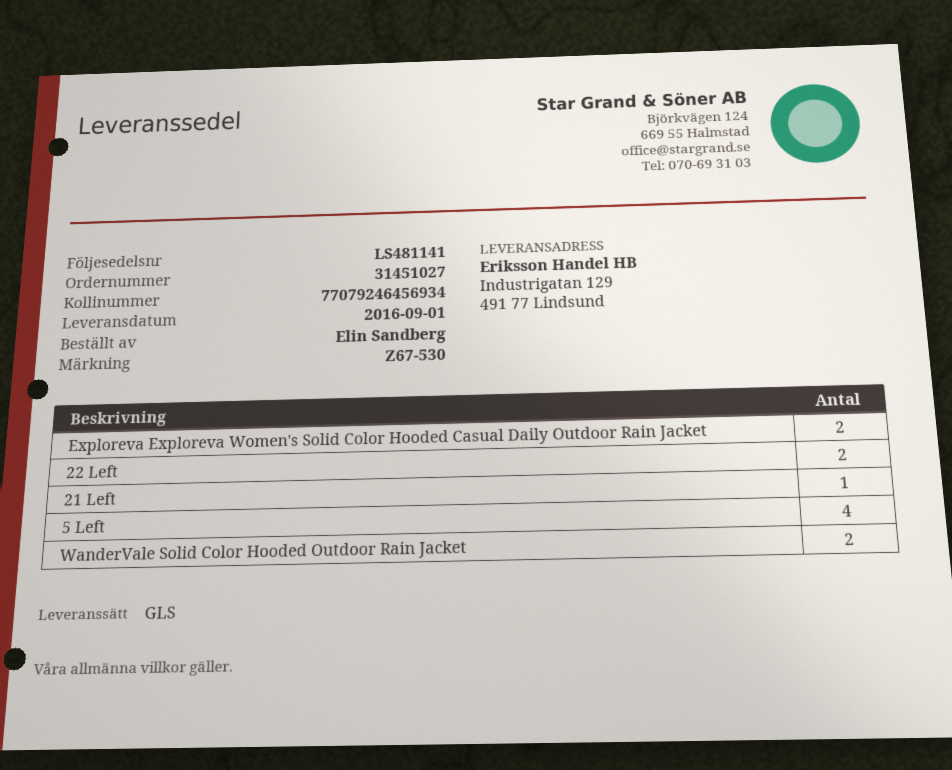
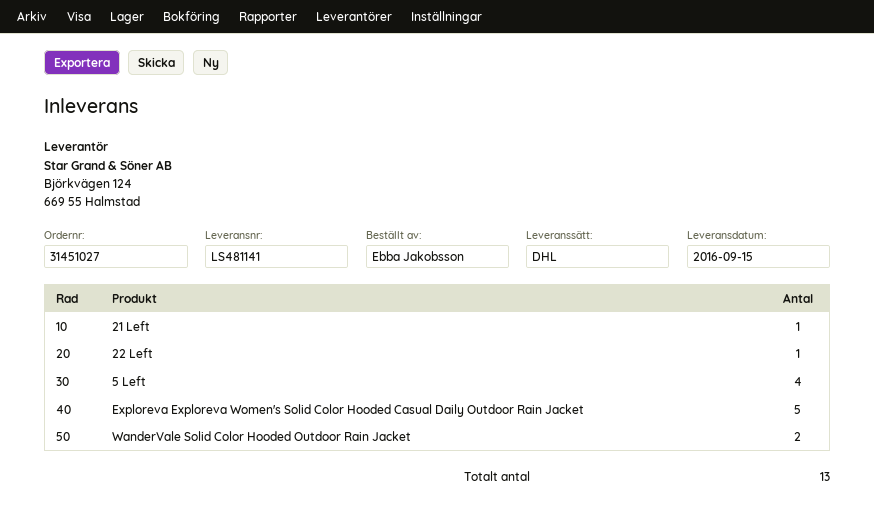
delivery date: 2016-09-01 -> 2016-09-15
ordered by: Elin Sandberg -> Ebba Jakobsson
shipping method: GLS -> DHL
Exploreva Exploreva Women's Solid Color Hooded Casual Daily Outdoor Rain Jacket: 2 -> 5
22 Left: 2 -> 1

